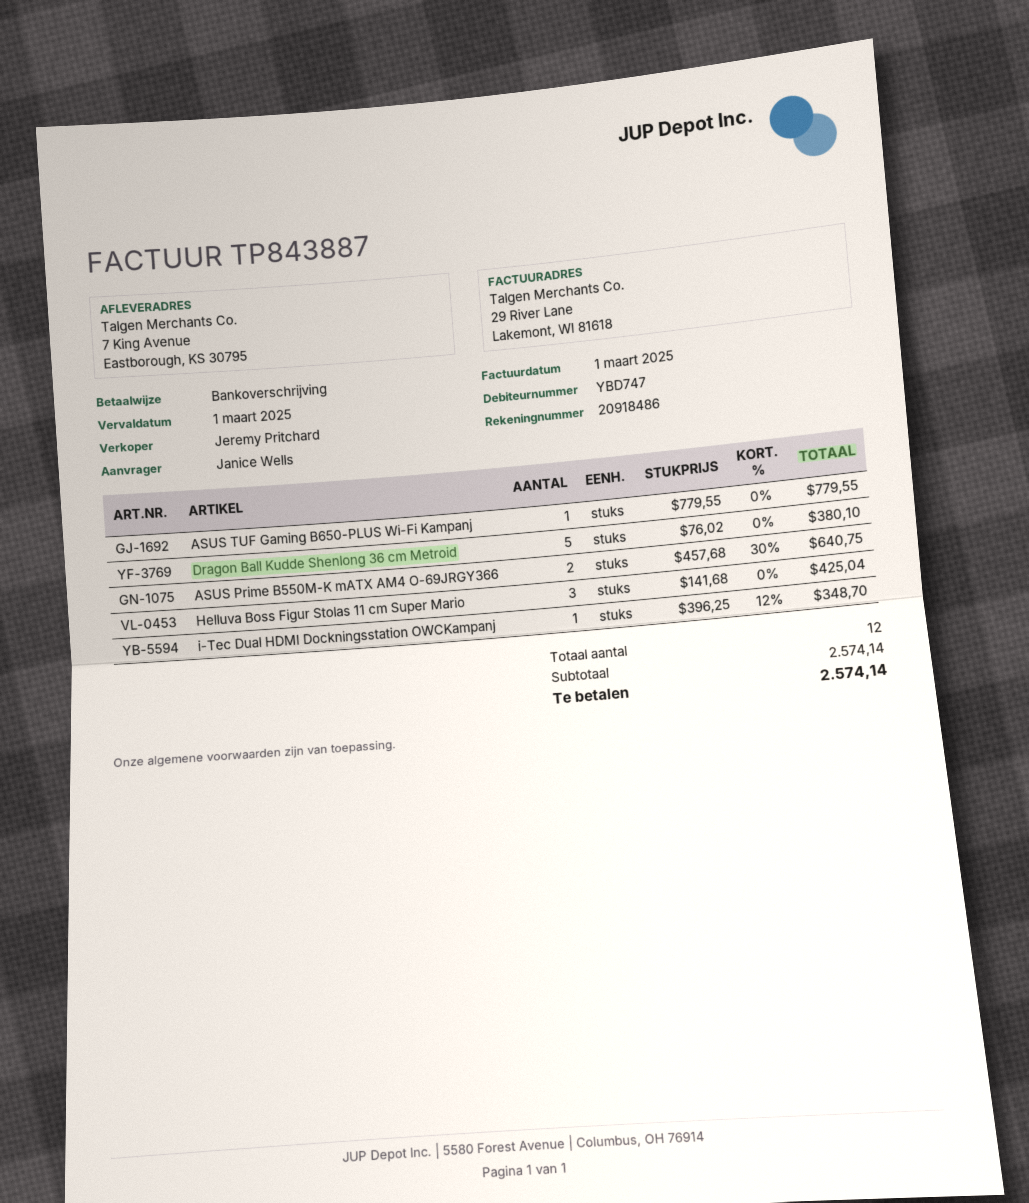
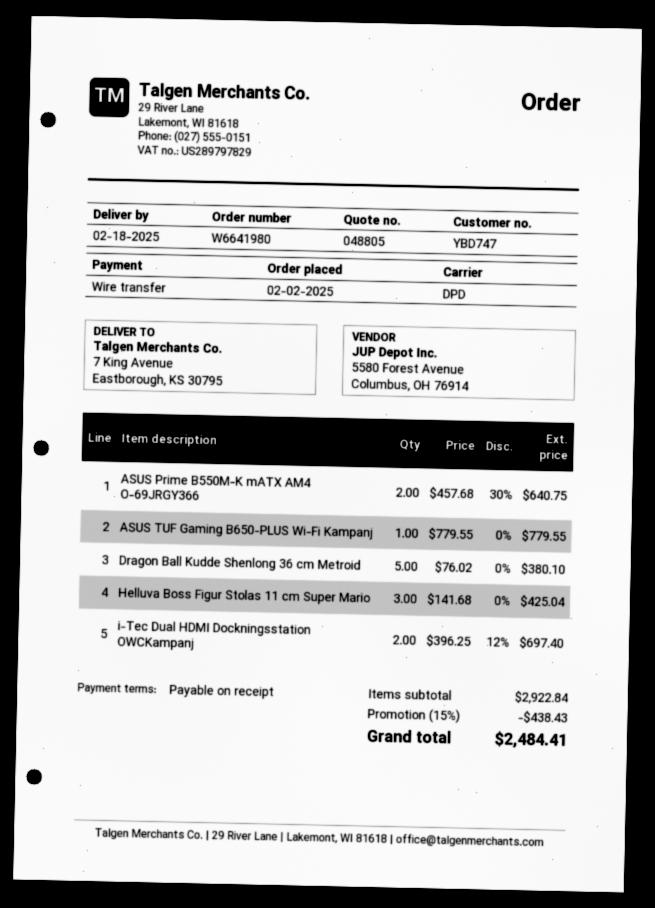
i-Tec Dual HDMI Dockningsstation OWCKampanj: 1 x 396.25 - 12% = 348.70 -> 2 x 396.25 - 12% = 697.40
subtotal: 2574.14 -> 2922.84
discount: none -> 15% = 438.43
total: 2574.14 -> 2484.41

